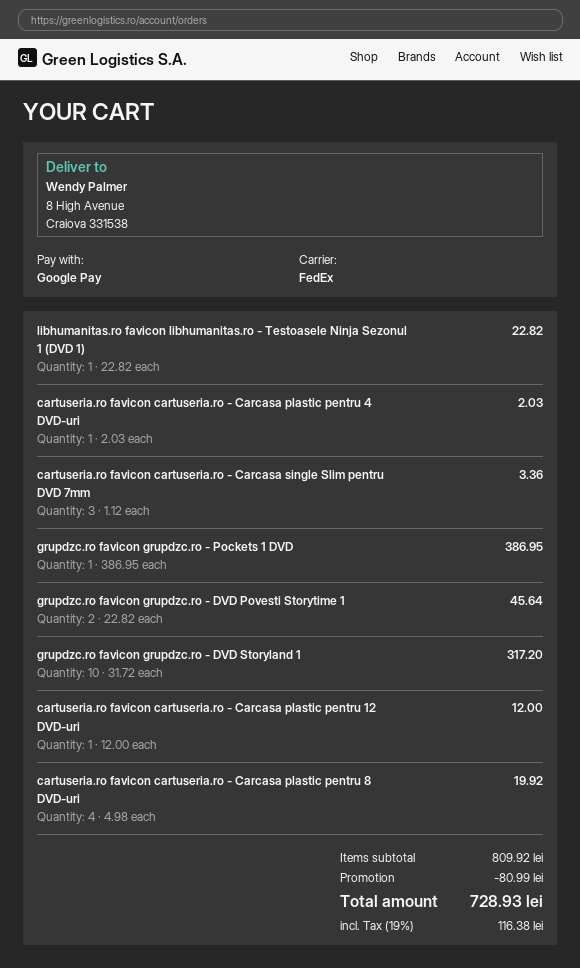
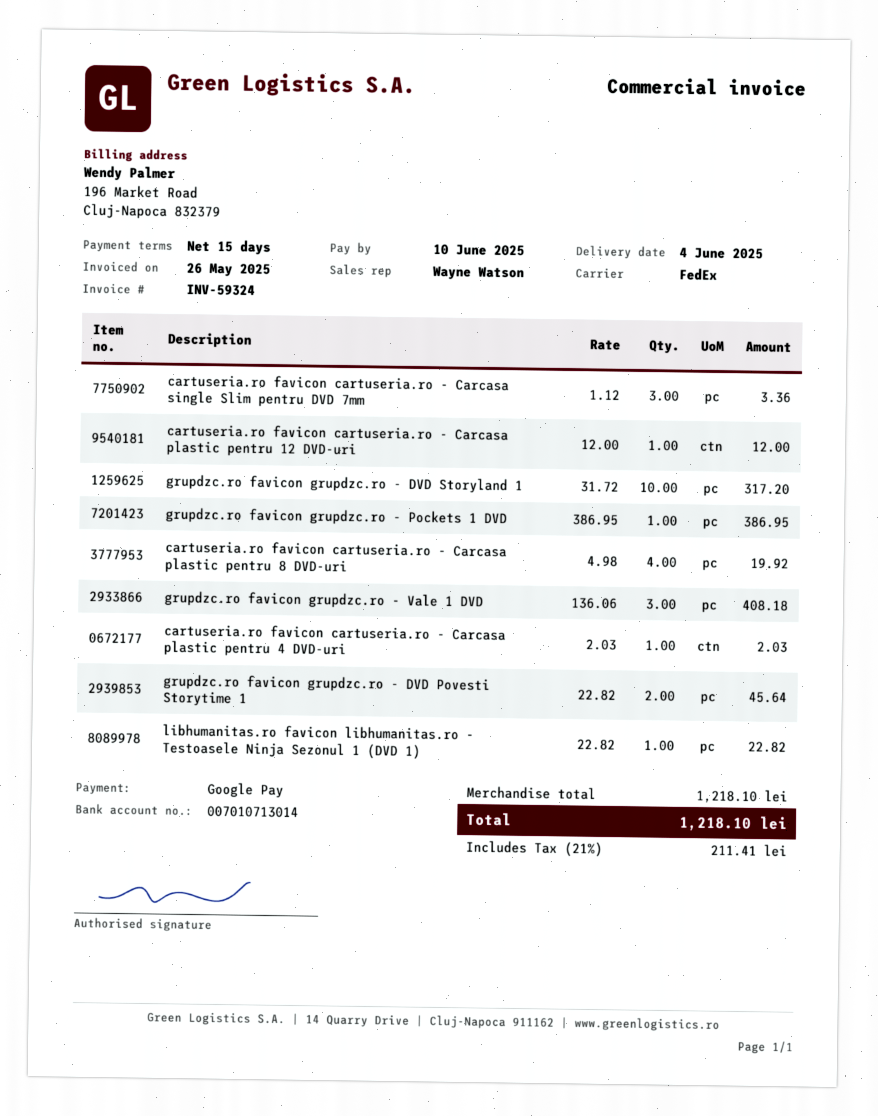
grupdzc.ro favicon grupdzc.ro - Vale 1 DVD: none -> 3 x 136.06 = 408.18
subtotal: 809.92 -> 1218.10
discount: 80.99 -> none
tax: 19% = 116.38 -> 21% = 211.41
total: 728.93 -> 1218.10

